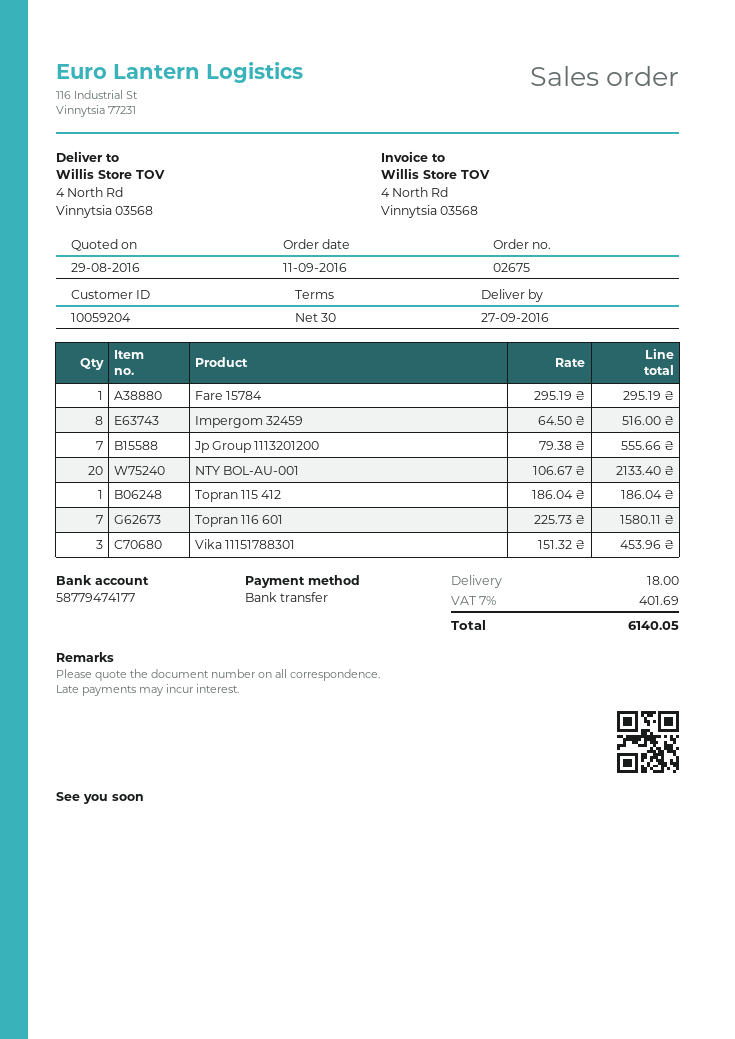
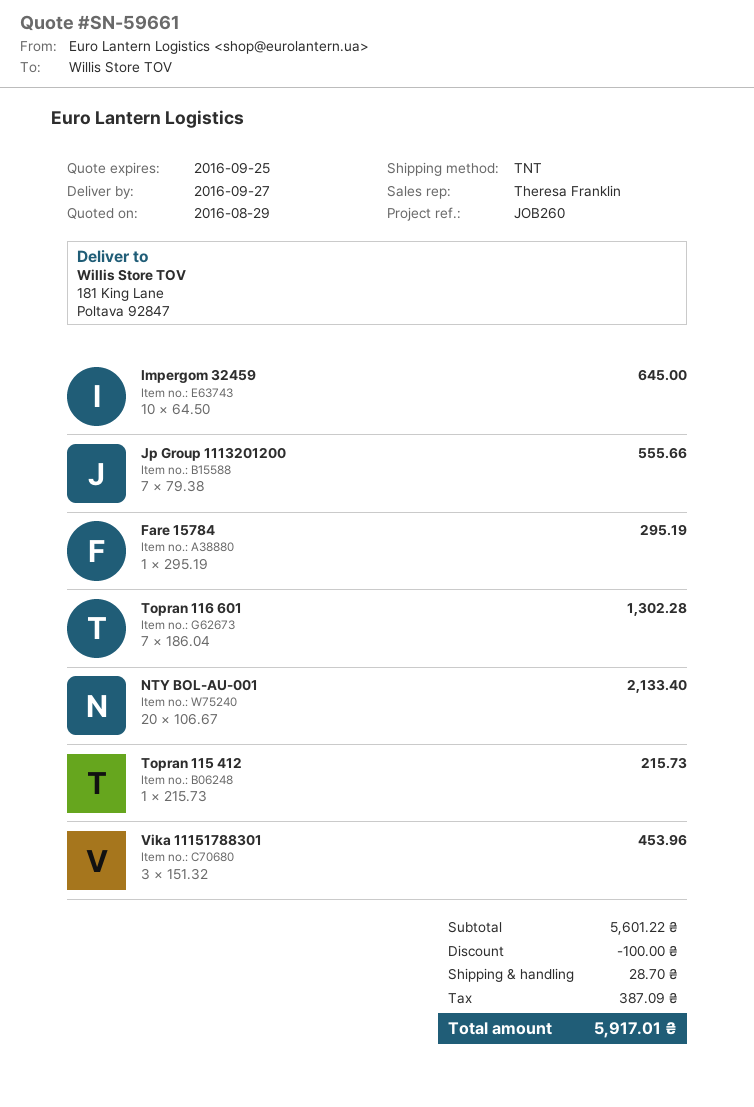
ship to: 4 North Rd, Vinnytsia 03568 -> 181 King Lane, Poltava 92847
Impergom 32459: 8 x 64.50 = 516.00 -> 10 x 64.50 = 645.00
Topran 115 412: 1 x 186.04 = 186.04 -> 1 x 215.73 = 215.73
Topran 116 601: 7 x 225.73 = 1580.11 -> 7 x 186.04 = 1302.28
discount: none -> 100.00
shipping: 18.00 -> 28.70
tax: 401.69 -> 387.09
total: 6140.05 -> 5917.01

